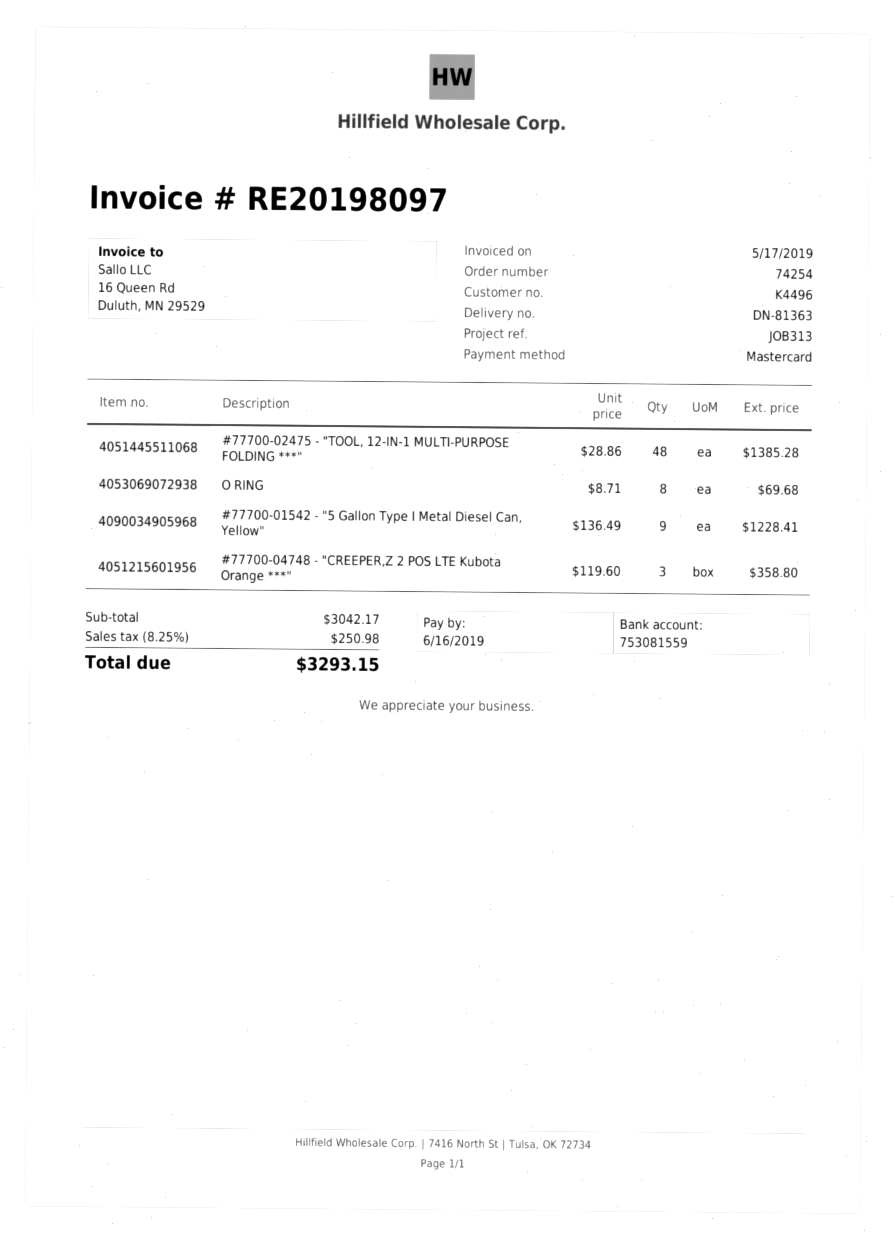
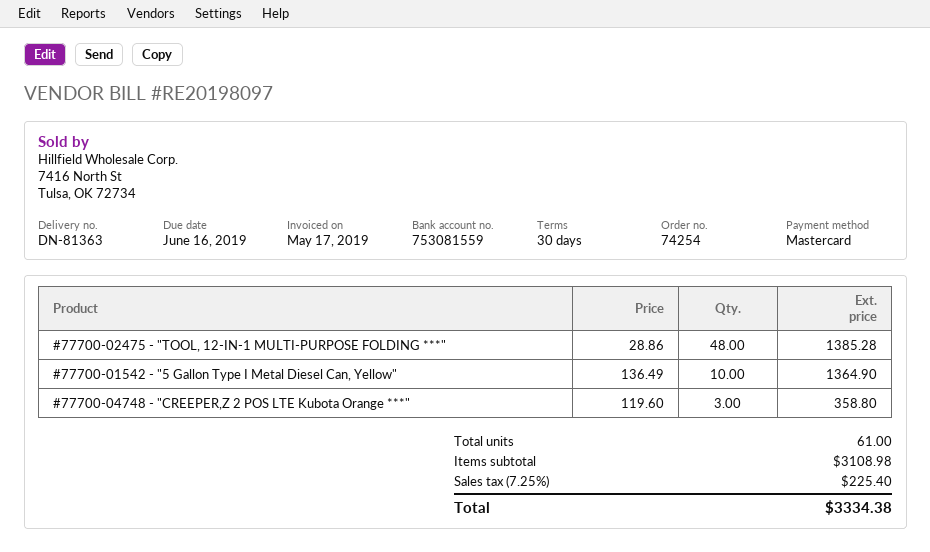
O RING: 8 x 8.71 = 69.68 -> none
#77700-01542 - "5 Gallon Type I Metal Diesel Can, Yellow": 9 x 136.49 = 1228.41 -> 10 x 136.49 = 1364.90
subtotal: 3042.17 -> 3108.98
tax: 8.25% = 250.98 -> 7.25% = 225.40
total: 3293.15 -> 3334.38

